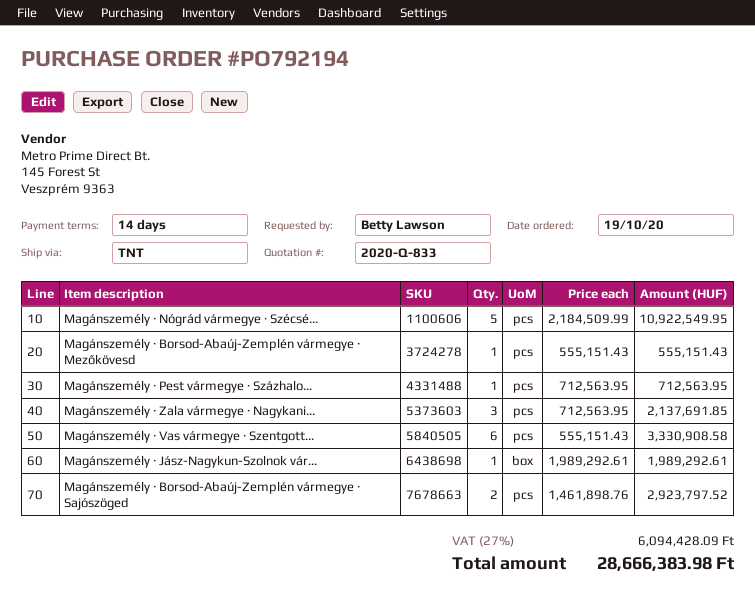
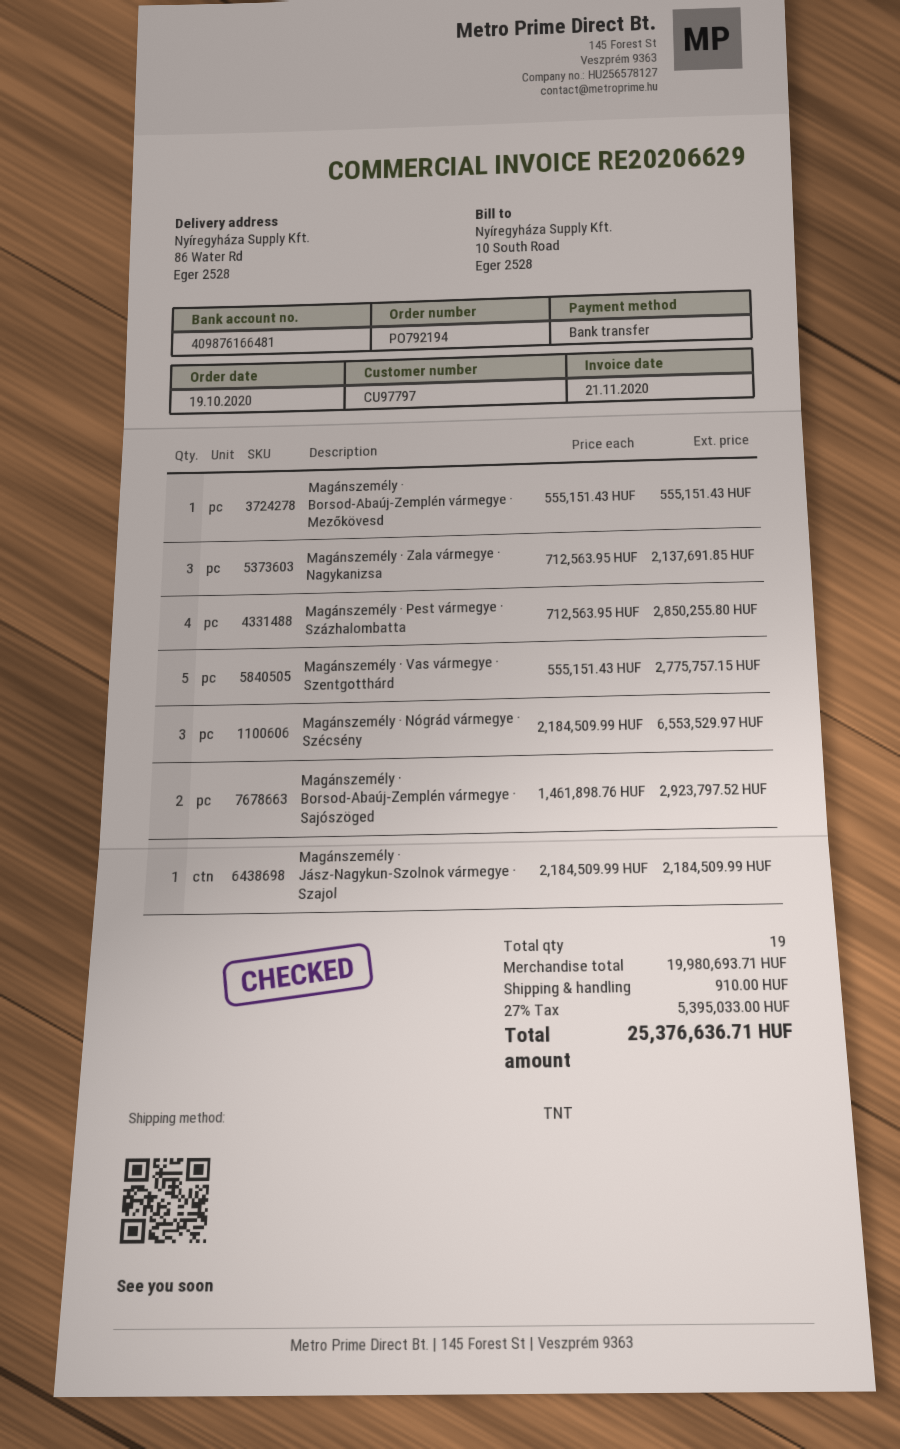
Magánszemély · Nógrád vármegye · Szécsé...: 5 x 2184509.99 = 10922549.95 -> 3 x 2184509.99 = 6553529.97
Magánszemély · Pest vármegye · Százhalo...: 1 x 712563.95 = 712563.95 -> 4 x 712563.95 = 2850255.80
Magánszemély · Vas vármegye · Szentgott...: 6 x 555151.43 = 3330908.58 -> 5 x 555151.43 = 2775757.15
Magánszemély · Jász-Nagykun-Szolnok vár...: 1 x 1989292.61 = 1989292.61 -> 1 x 2184509.99 = 2184509.99
shipping: none -> 910.00
tax: 27% = 6094428.09 -> 27% = 5395033.00
total: 28666383.98 -> 25376636.71

